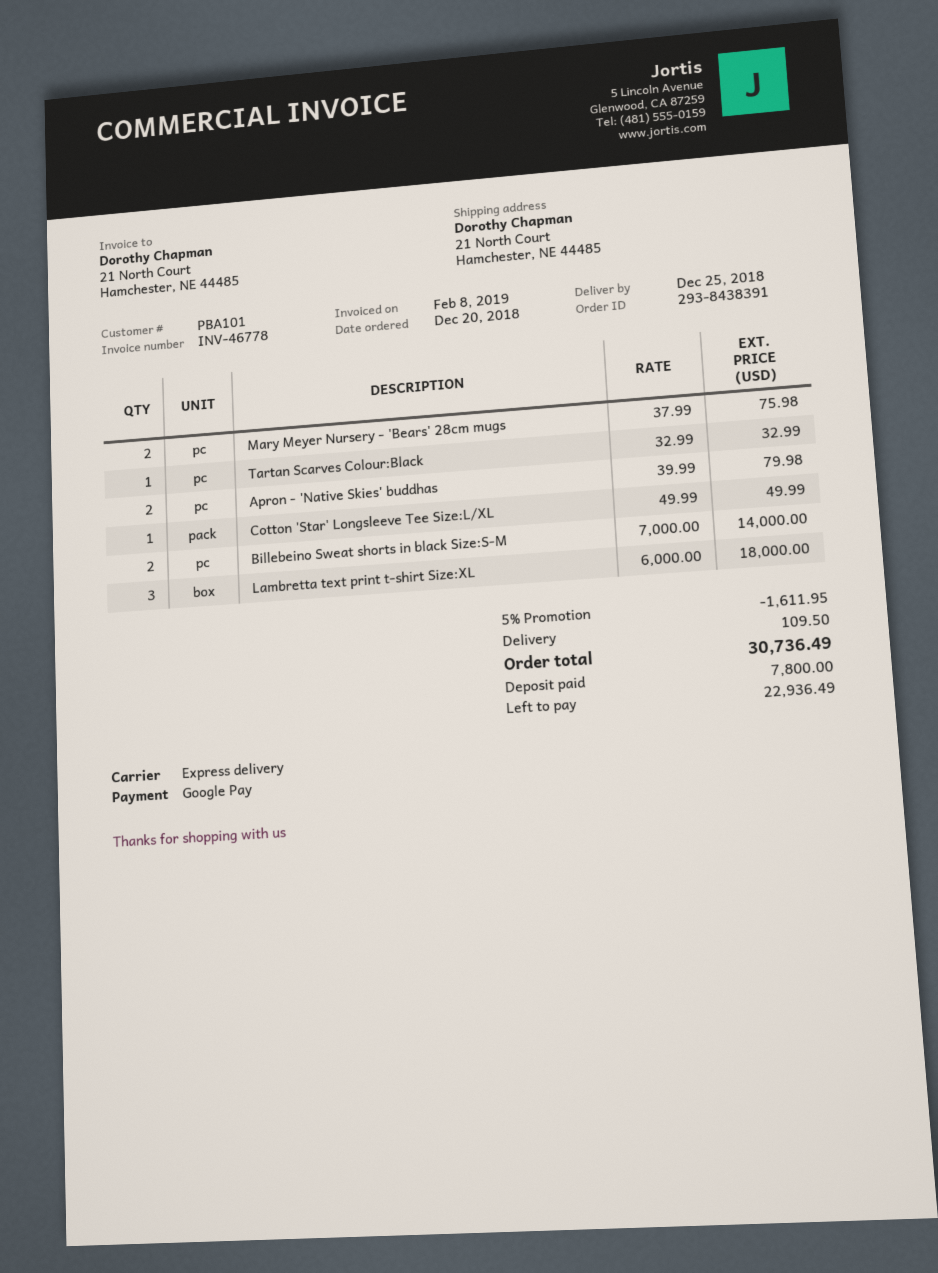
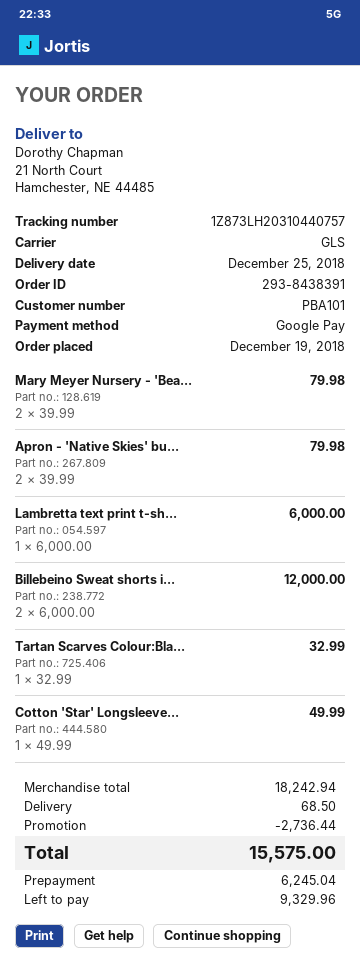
order date: 2018-12-20 -> 2018-12-19
shipping method: express -> GLS
Mary Meyer Nursery - 'Bears' 28cm mugs: 2 x 37.99 = 75.98 -> 2 x 39.99 = 79.98
Billebeino Sweat shorts in black Size:S-M: 2 x 7000.00 = 14000.00 -> 2 x 6000.00 = 12000.00
Lambretta text print t-shirt Size:XL: 3 x 6000.00 = 18000.00 -> 1 x 6000.00 = 6000.00
discount: 1611.95 -> 2736.44
shipping: 109.50 -> 68.50
total: 30736.49 -> 15575.00
deposit: 7800.00 -> 6245.04
balance: 22936.49 -> 9329.96

